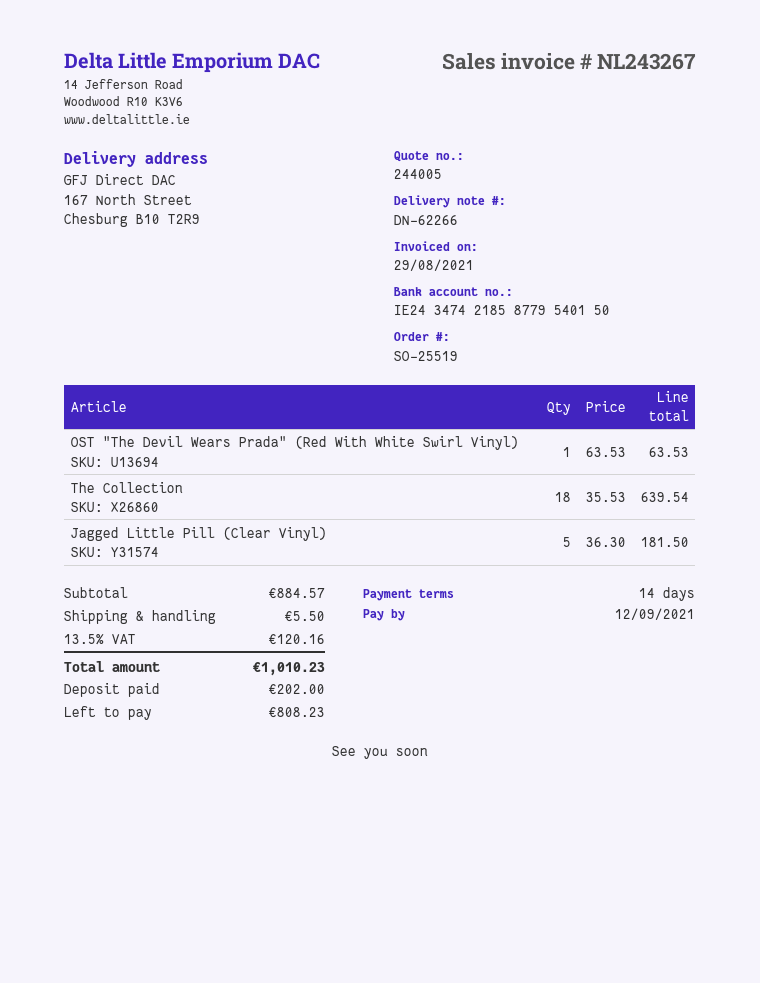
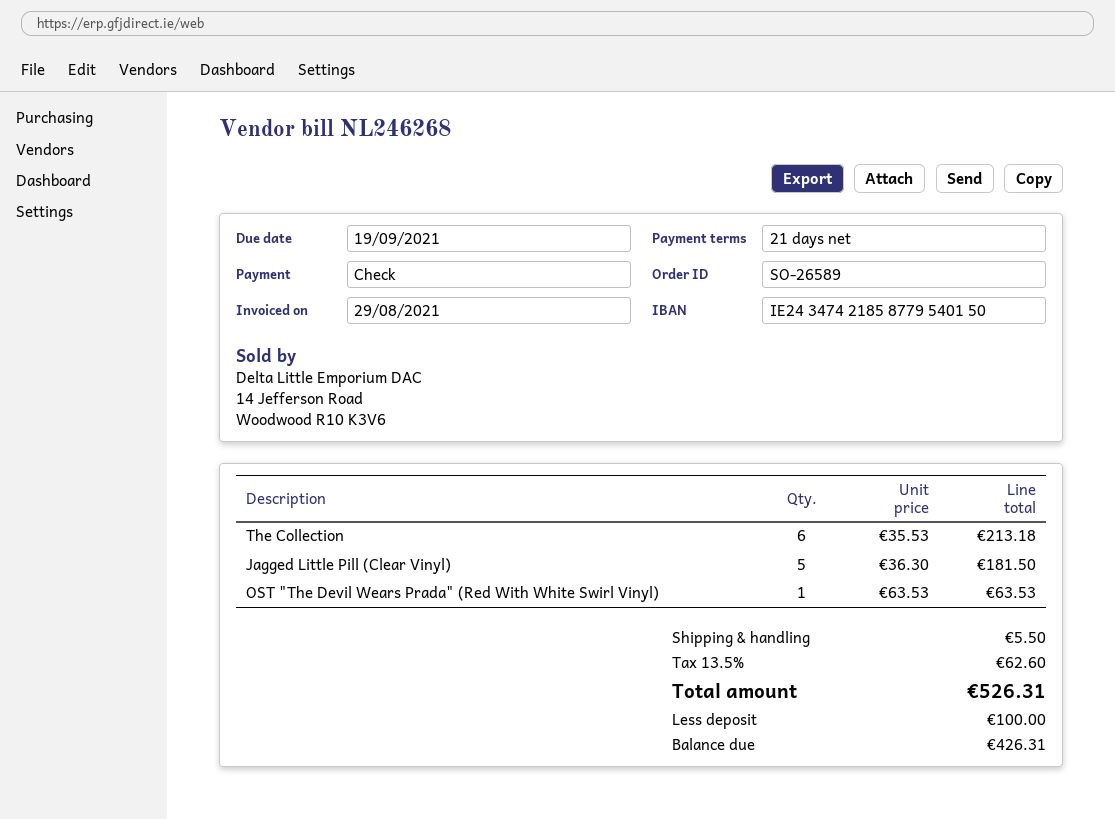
order number: SO-25519 -> SO-26589
invoice number: NL243267 -> NL246268
payment terms: 14 days -> 21 days
due date: 2021-09-12 -> 2021-09-19
The Collection: 18 x 35.53 = 639.54 -> 6 x 35.53 = 213.18
tax: 13.5% = 120.16 -> 13.5% = 62.60
total: 1010.23 -> 526.31
deposit: 202.00 -> 100.00
balance: 808.23 -> 426.31

